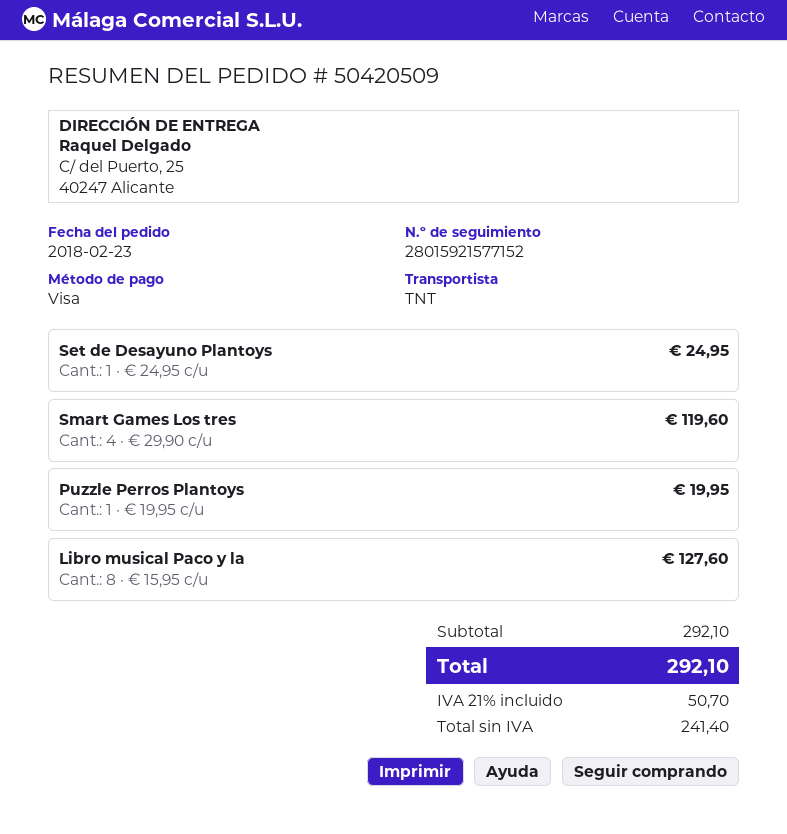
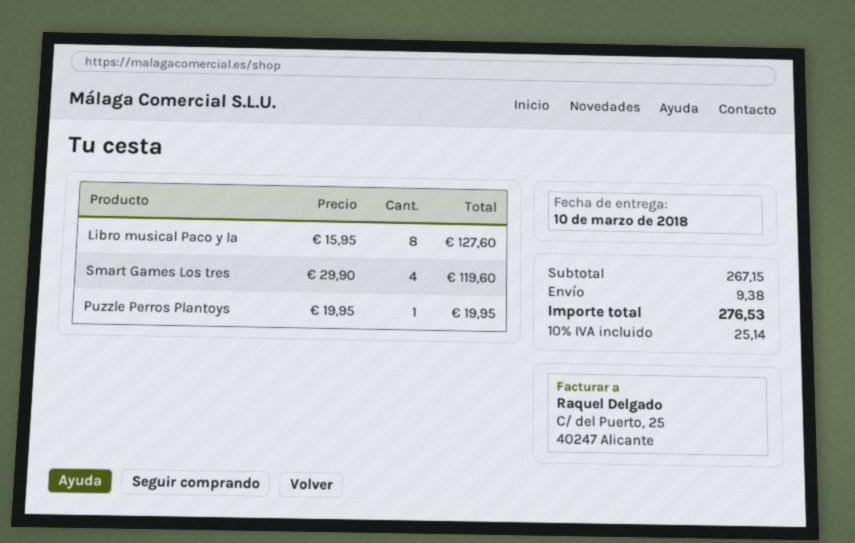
Set de Desayuno Plantoys: 1 x 24.95 = 24.95 -> none
subtotal: 292.10 -> 267.15
shipping: none -> 9.38
tax: 21% = 50.70 -> 10% = 25.14
total: 292.10 -> 276.53

